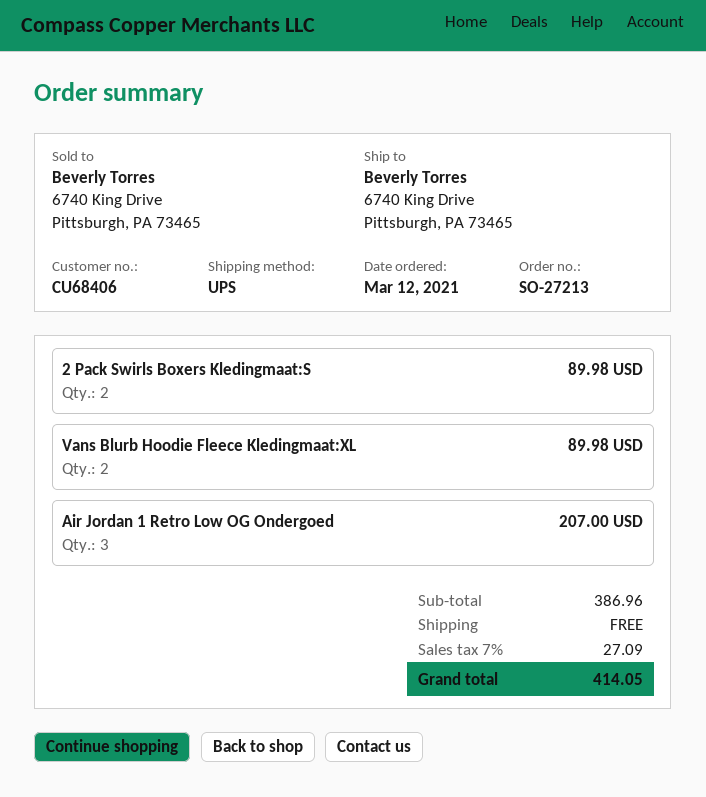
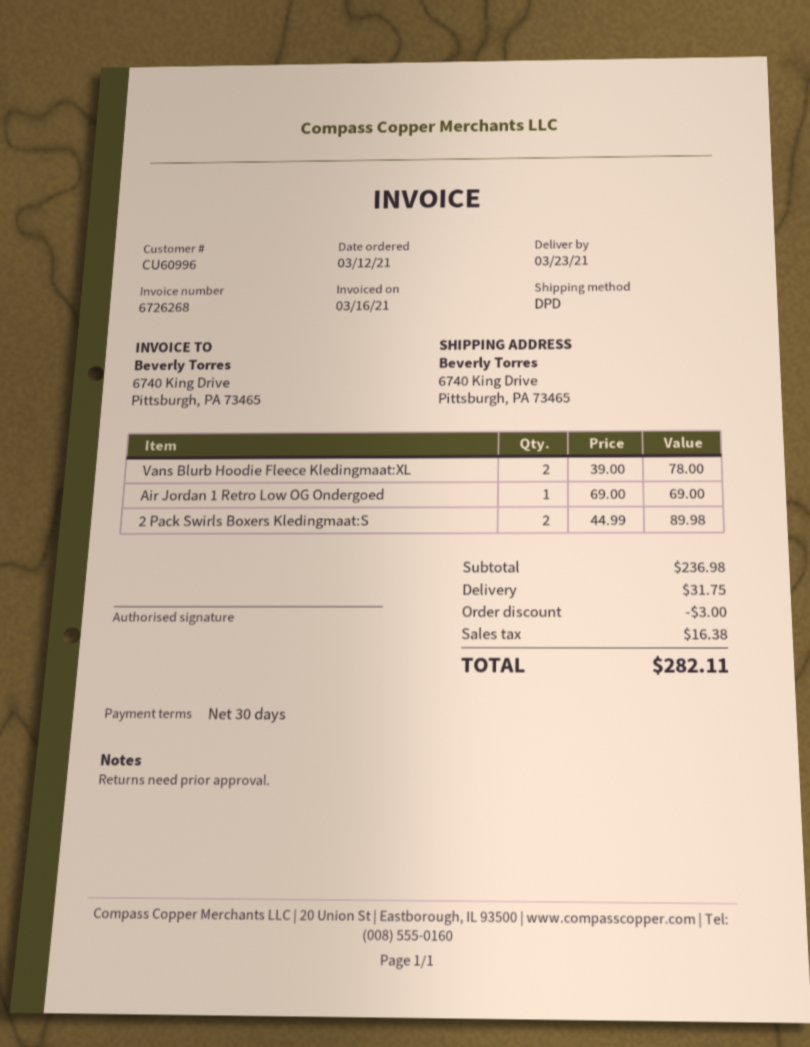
customer number: CU68406 -> CU60996
shipping method: UPS -> DPD
Vans Blurb Hoodie Fleece Kledingmaat:XL: 2 for 89.98 -> 2 for 78.00
Air Jordan 1 Retro Low OG Ondergoed: 3 for 207.00 -> 1 for 69.00
subtotal: 386.96 -> 236.98
discount: none -> 3.00
shipping: 0.00 -> 31.75
tax: 27.09 -> 16.38
total: 414.05 -> 282.11

